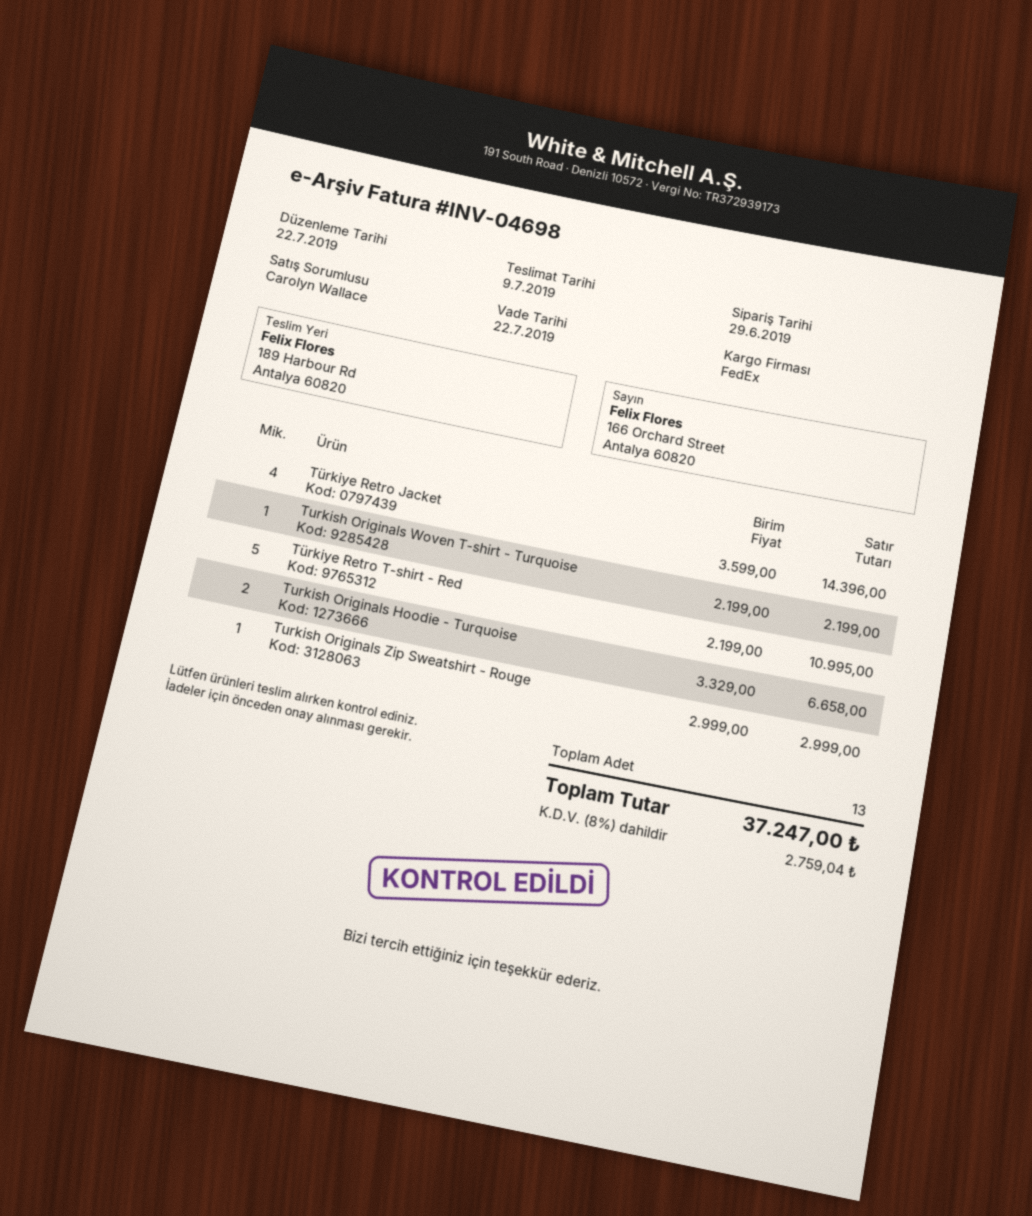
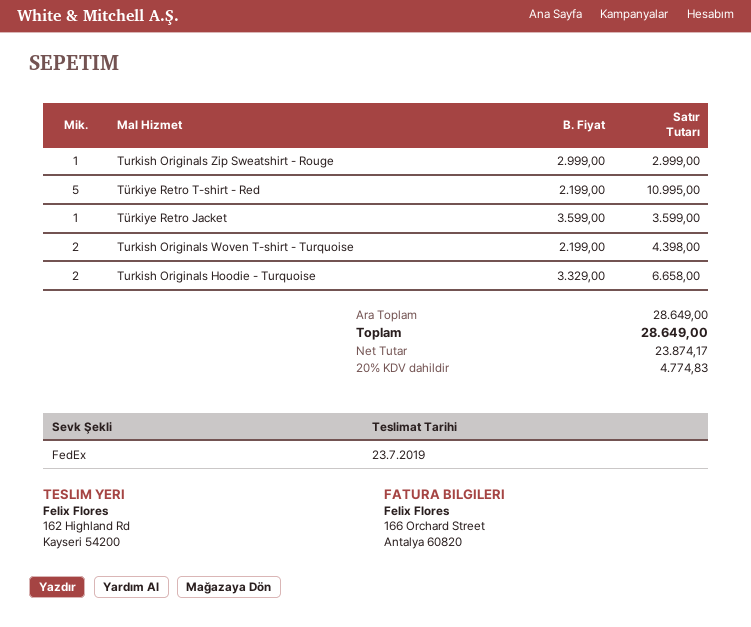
delivery date: 2019-07-09 -> 2019-07-23
ship to: 189 Harbour Rd, Antalya 60820 -> 162 Highland Rd, Kayseri 54200
Türkiye Retro Jacket: 4 x 3599.00 = 14396.00 -> 1 x 3599.00 = 3599.00
Turkish Originals Woven T-shirt - Turquoise: 1 x 2199.00 = 2199.00 -> 2 x 2199.00 = 4398.00
tax: 8% = 2759.04 -> 20% = 4774.83
total: 37247.00 -> 28649.00

